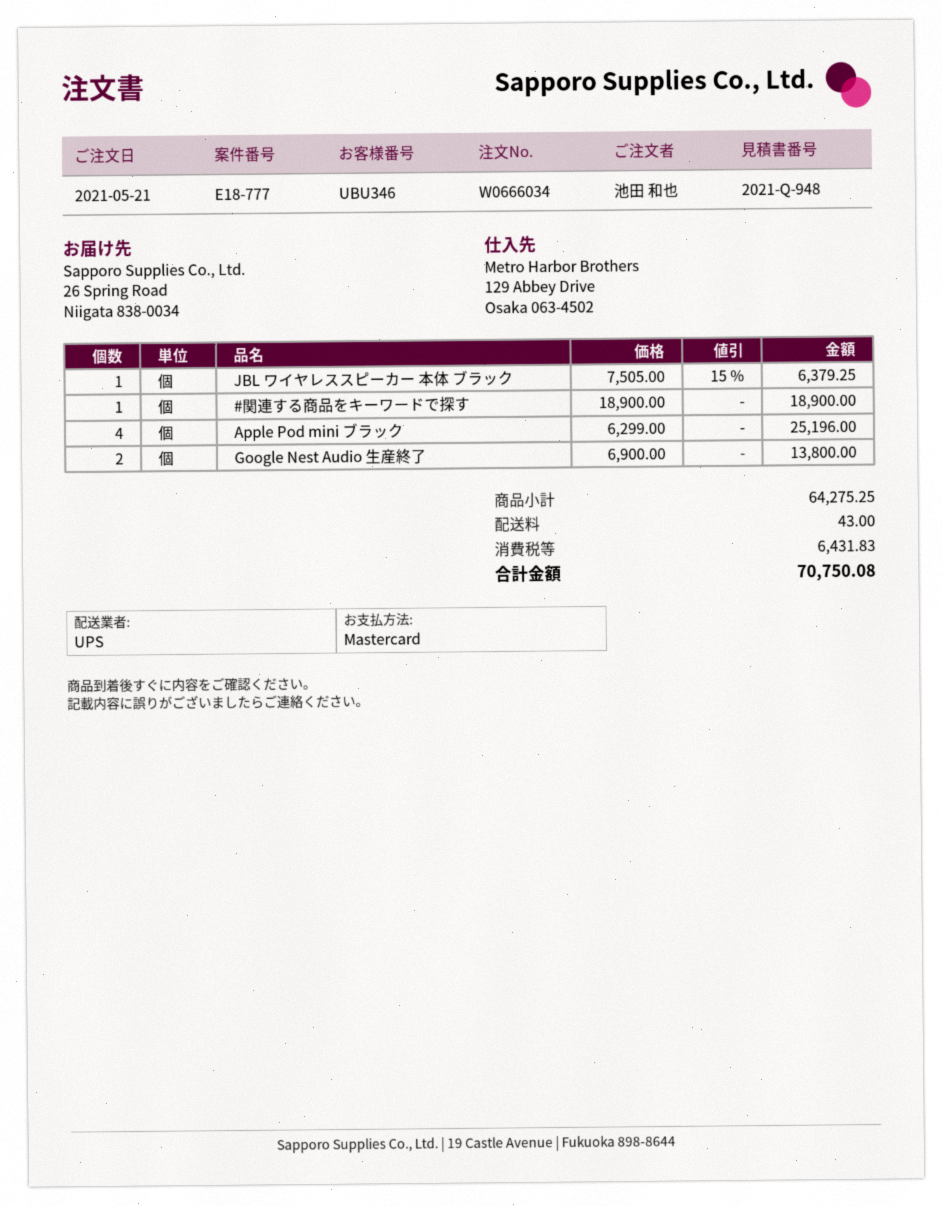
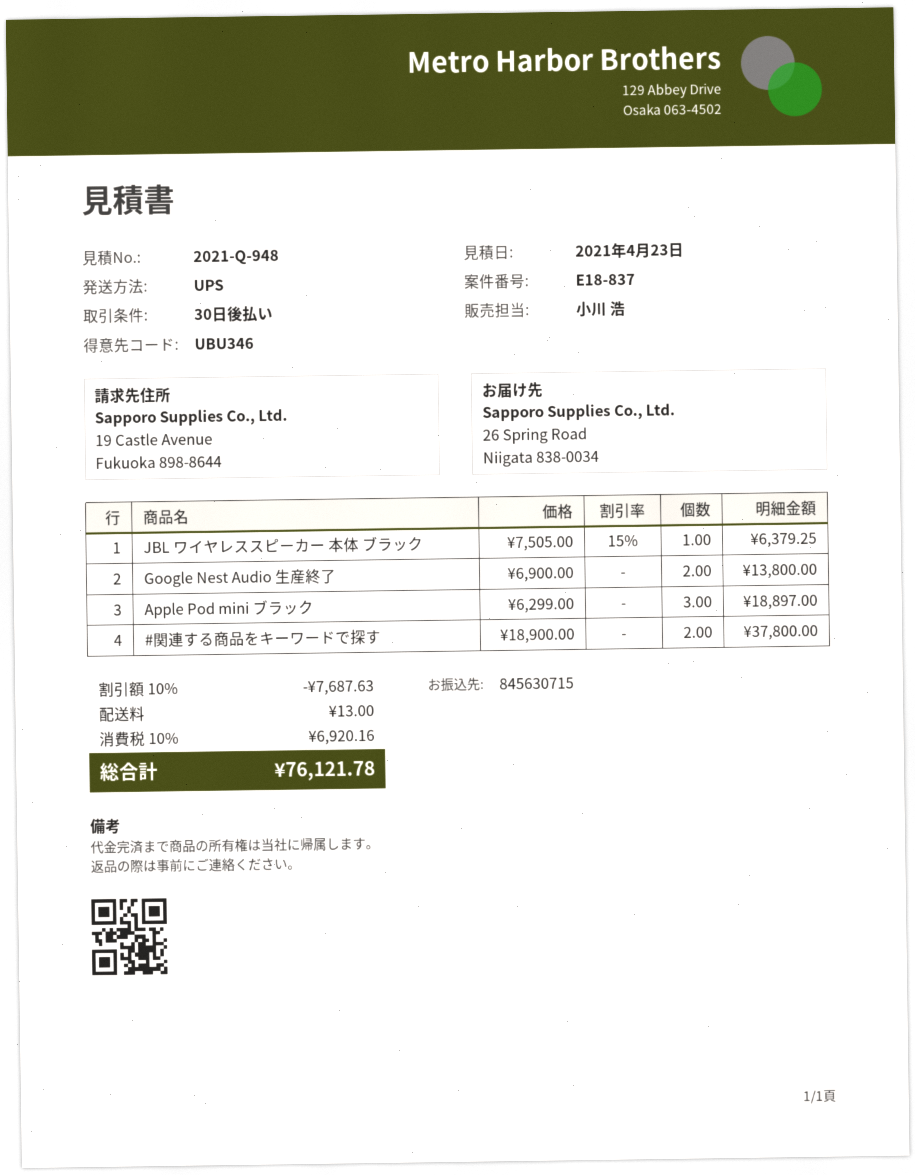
reference: E18-777 -> E18-837
#関連する商品をキーワードで探す: 1 x 18900.00 = 18900.00 -> 2 x 18900.00 = 37800.00
Apple Pod mini ブラック: 4 x 6299.00 = 25196.00 -> 3 x 6299.00 = 18897.00
discount: none -> 10% = 7687.63
shipping: 43.00 -> 13.00
tax: 6431.83 -> 6920.16
total: 70750.08 -> 76121.78

